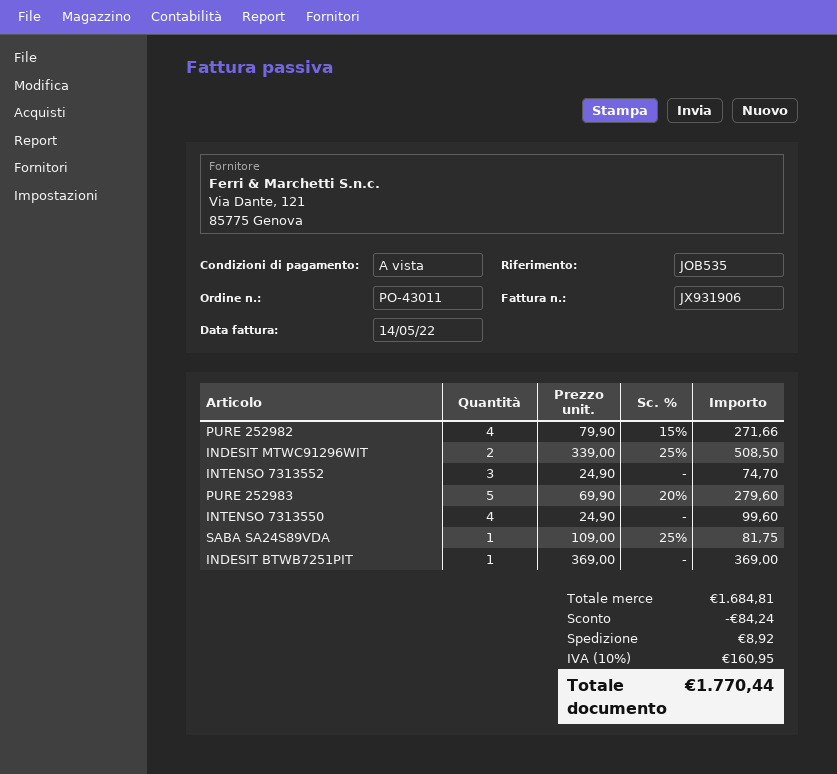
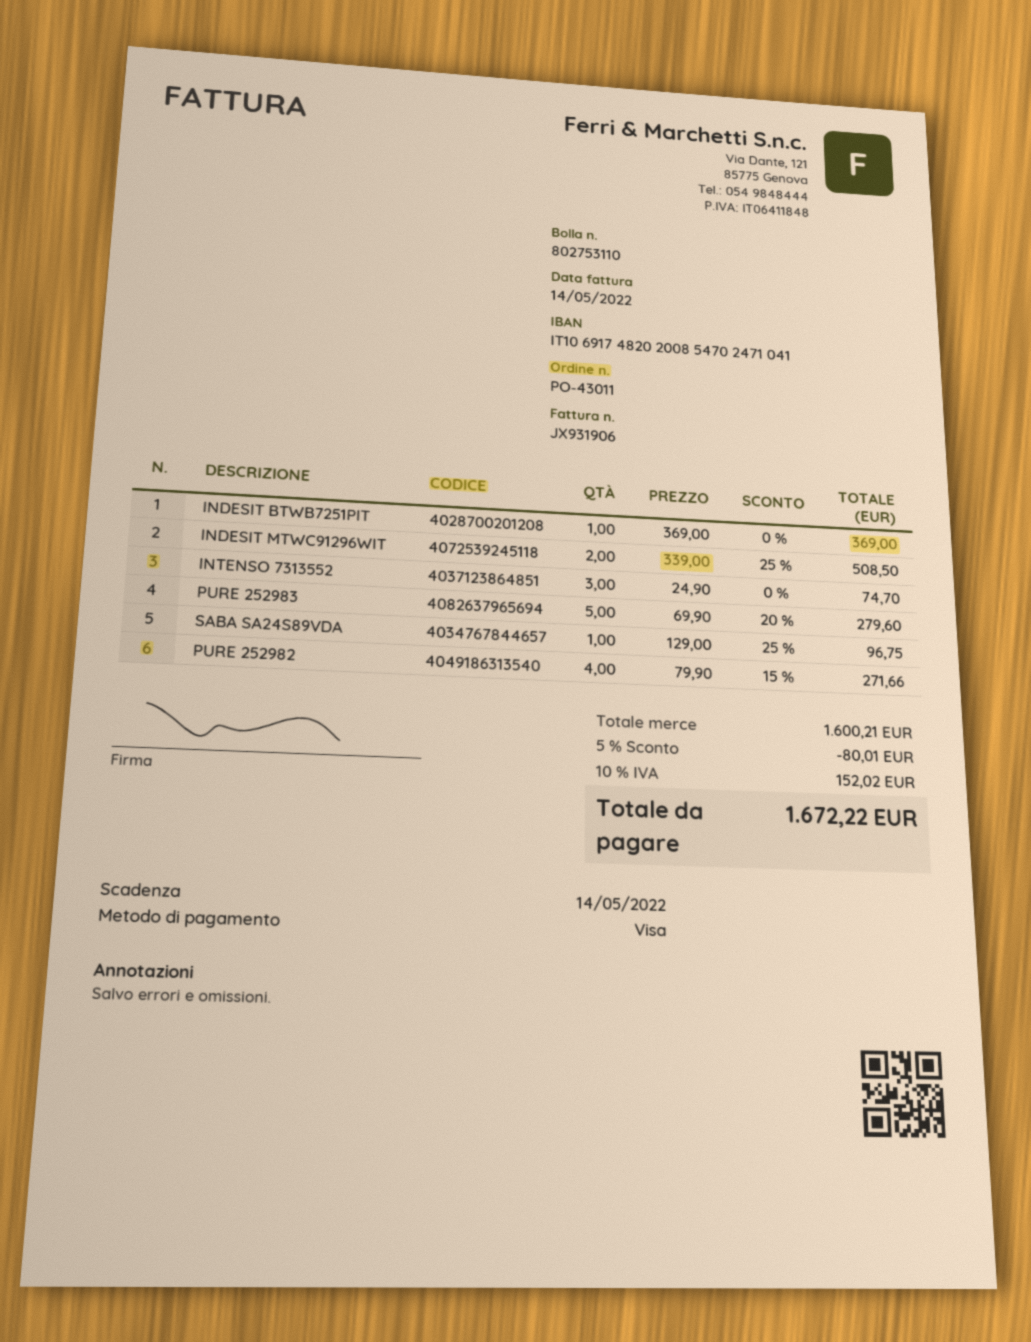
INTENSO 7313550: 4 x 24.90 = 99.60 -> none
SABA SA24S89VDA: 1 x 109.00 - 25% = 81.75 -> 1 x 129.00 - 25% = 96.75
subtotal: 1684.81 -> 1600.21
discount: 84.24 -> 80.01
shipping: 8.92 -> none
tax: 10% = 160.95 -> 10% = 152.02
total: 1770.44 -> 1672.22

